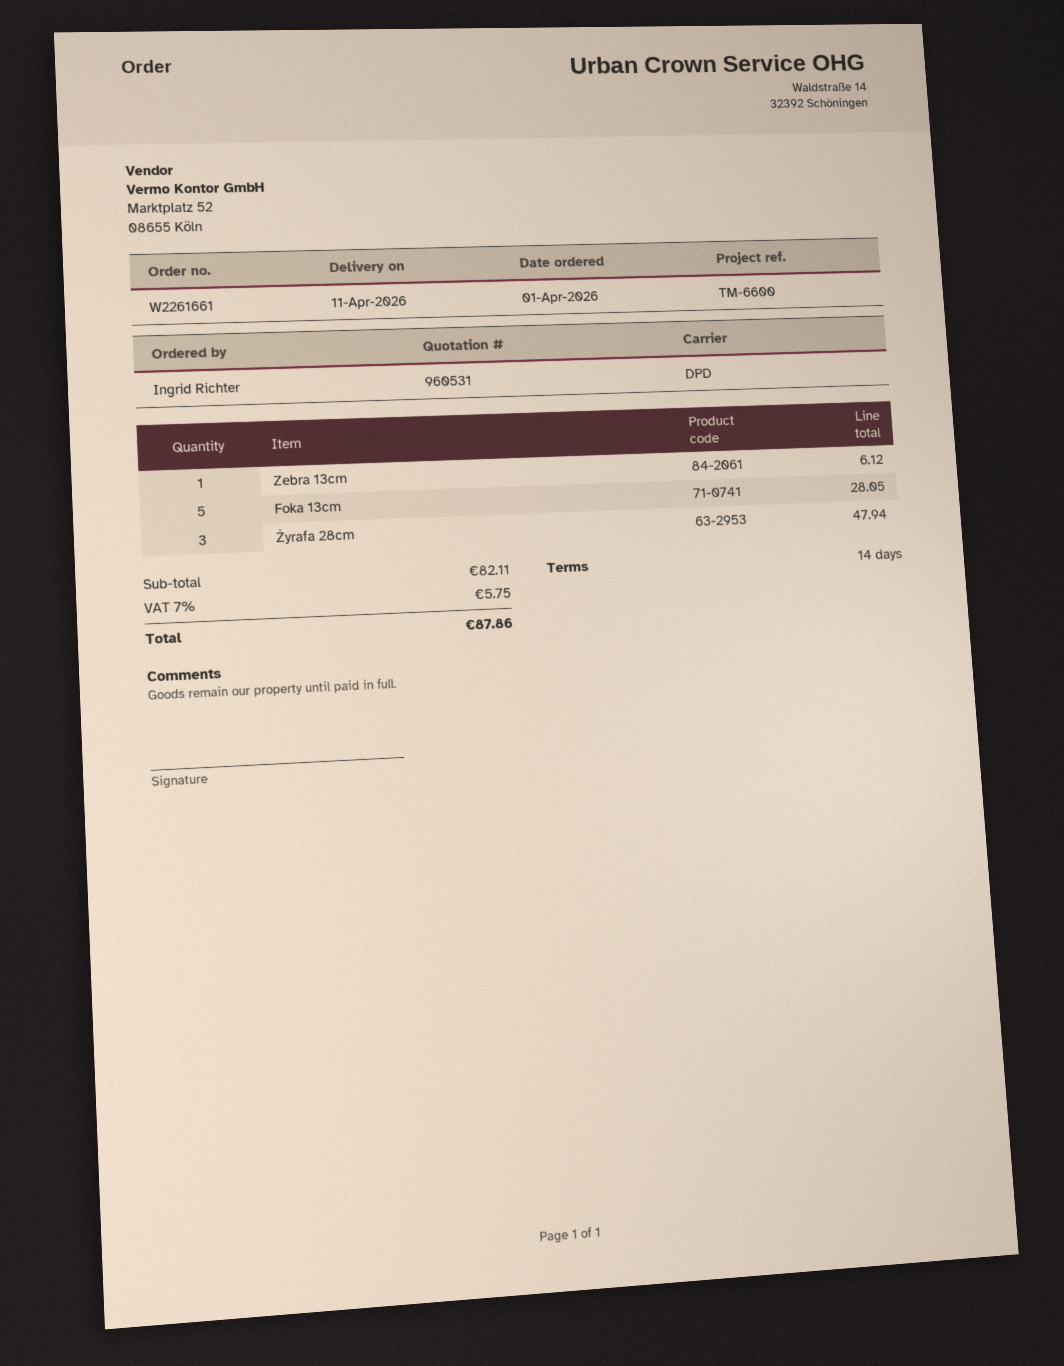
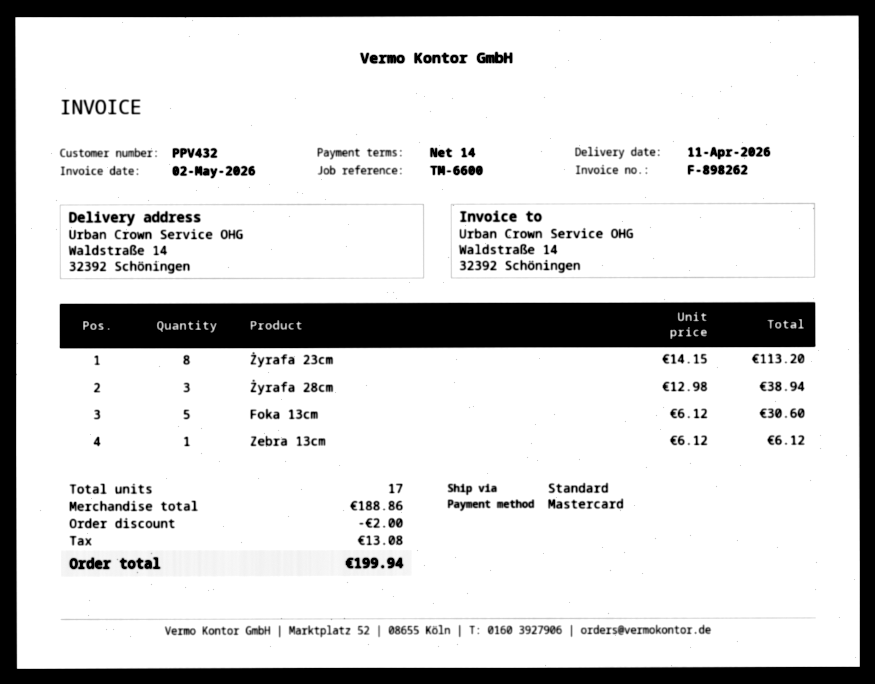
shipping method: DPD -> standard
Foka 13cm: 5 for 28.05 -> 5 for 30.60
Żyrafa 28cm: 3 for 47.94 -> 3 for 38.94
Żyrafa 23cm: none -> 8 for 113.20
subtotal: 82.11 -> 188.86
discount: none -> 2.00
tax: 5.75 -> 13.08
total: 87.86 -> 199.94

